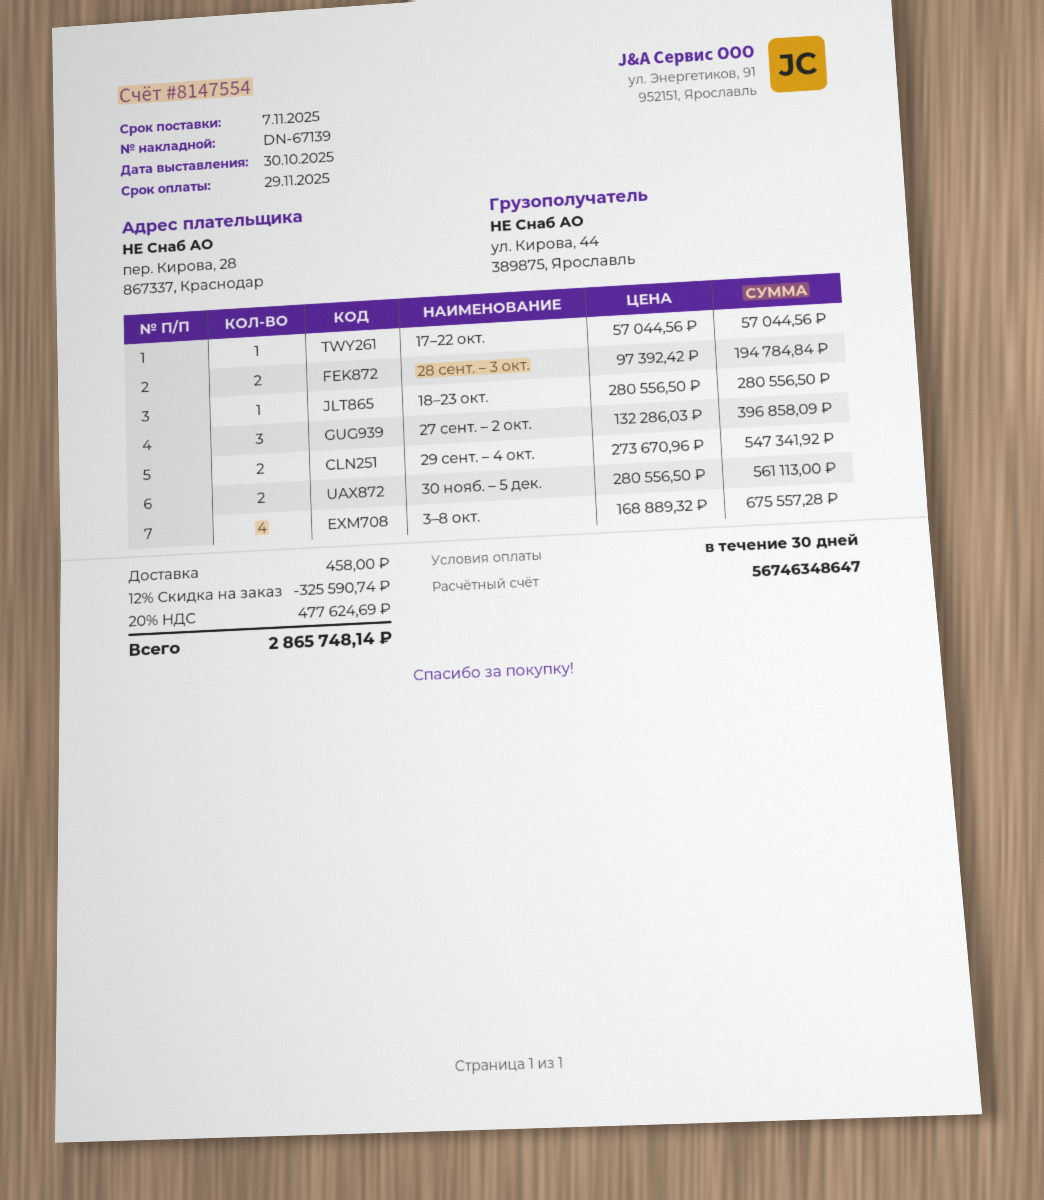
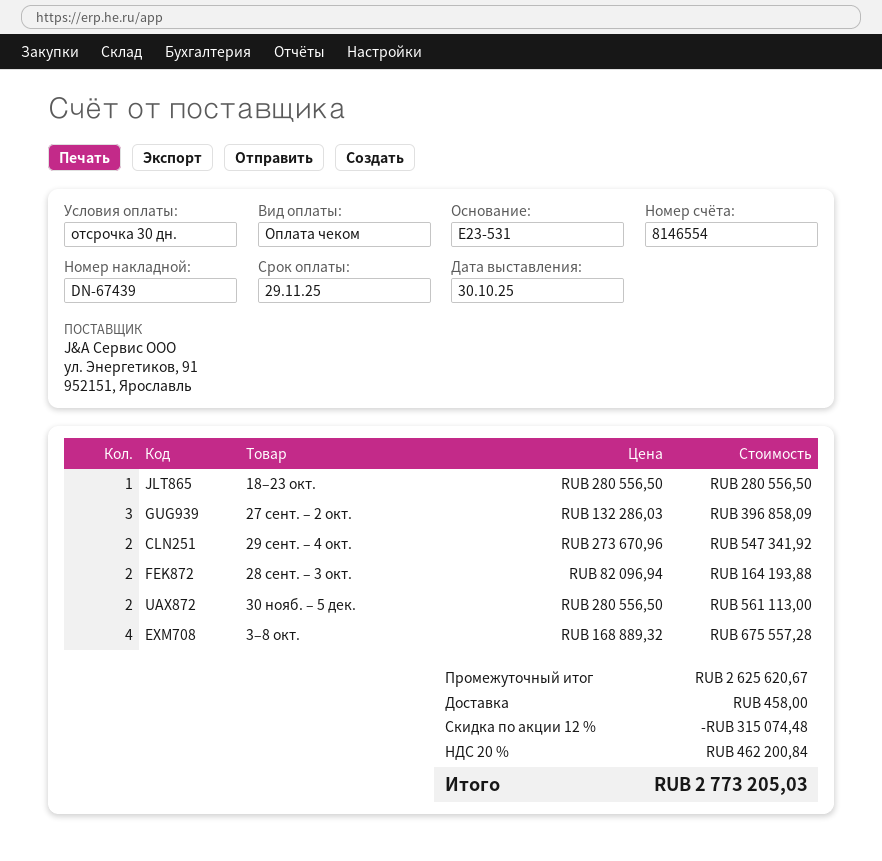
delivery note number: DN-67139 -> DN-67439
invoice number: 8147554 -> 8146554
17–22 окт.: 1 x 57044.56 = 57044.56 -> none
28 сент. – 3 окт.: 2 x 97392.42 = 194784.84 -> 2 x 82096.94 = 164193.88
discount: 12% = 325590.74 -> 12% = 315074.48
tax: 20% = 477624.69 -> 20% = 462200.84
total: 2865748.14 -> 2773205.03

